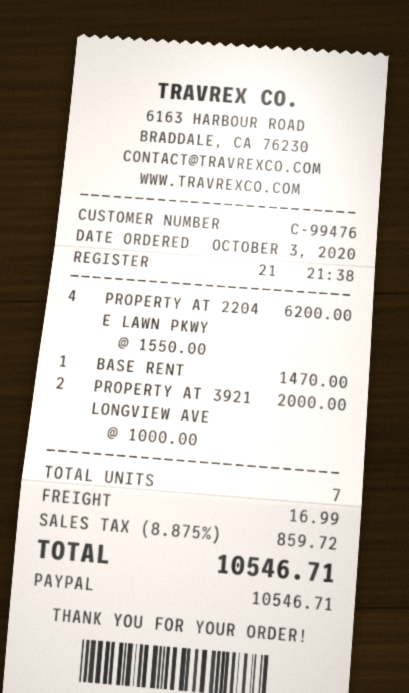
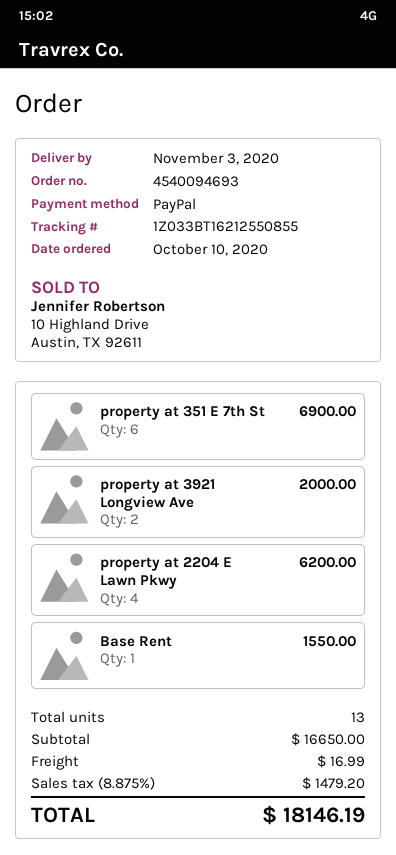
order date: 2020-10-03 -> 2020-10-10
BASE RENT: 1 for 1470.00 -> 1 for 1550.00
property at 351 E 7th St: none -> 6 for 6900.00
total quantity: 7 -> 13
tax: 8.875% = 859.72 -> 8.875% = 1479.20
total: 10546.71 -> 18146.19

